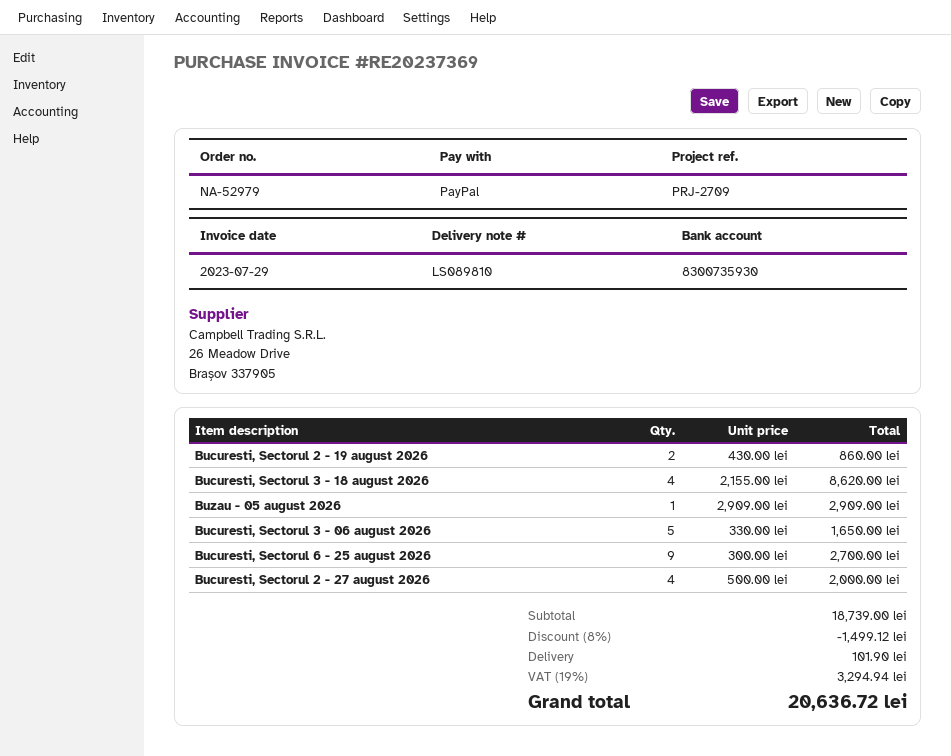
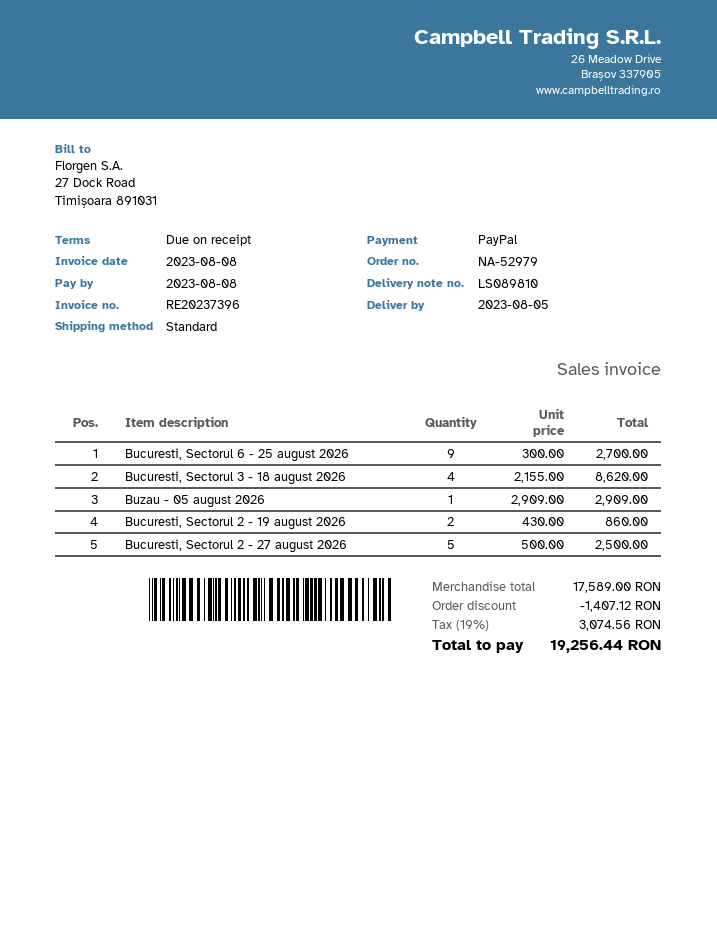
invoice number: RE20237369 -> RE20237396
invoice date: 2023-07-29 -> 2023-08-08
Bucuresti, Sectorul 3 - 06 august 2026: 5 x 330.00 = 1650.00 -> none
Bucuresti, Sectorul 2 - 27 august 2026: 4 x 500.00 = 2000.00 -> 5 x 500.00 = 2500.00
subtotal: 18739.00 -> 17589.00
discount: 1499.12 -> 1407.12
shipping: 101.90 -> none
tax: 19% = 3294.94 -> 19% = 3074.56
total: 20636.72 -> 19256.44

